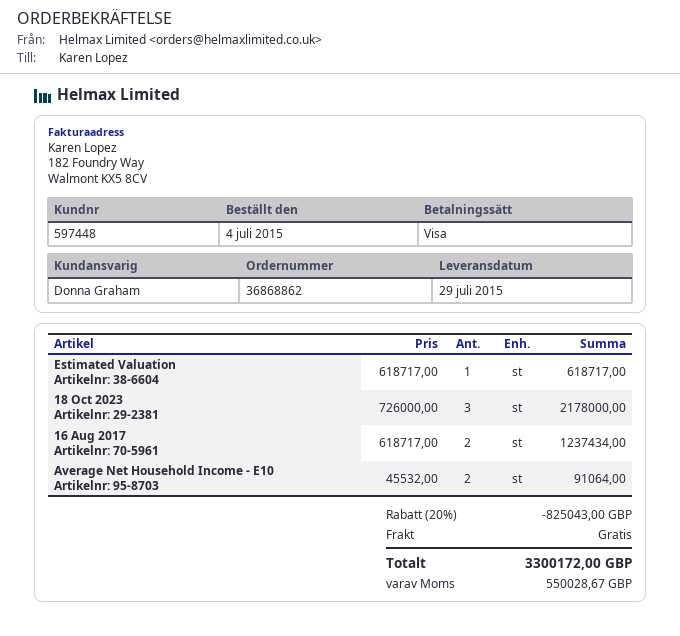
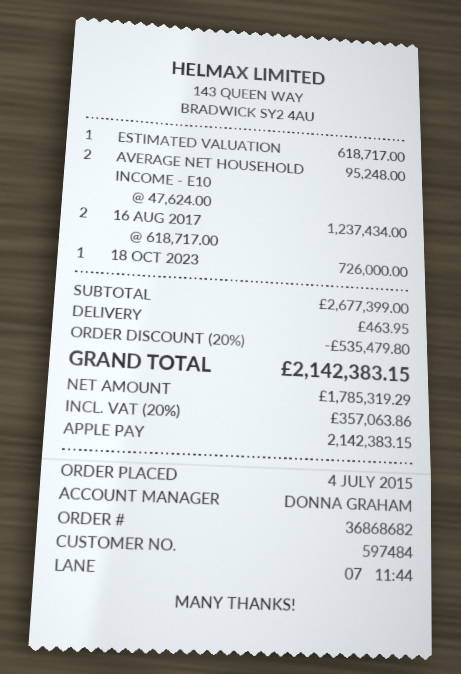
order number: 36868862 -> 36868682
customer number: 597448 -> 597484
payment method: Visa -> Apple Pay
18 Oct 2023: 3 x 726000.00 = 2178000.00 -> 1 x 726000.00 = 726000.00
Average Net Household Income - E10: 2 x 45532.00 = 91064.00 -> 2 x 47624.00 = 95248.00
discount: 20% = 825043.00 -> 20% = 535479.80
shipping: 0.00 -> 463.95
tax: 550028.67 -> 357063.86
total: 3300172.00 -> 2142383.15

